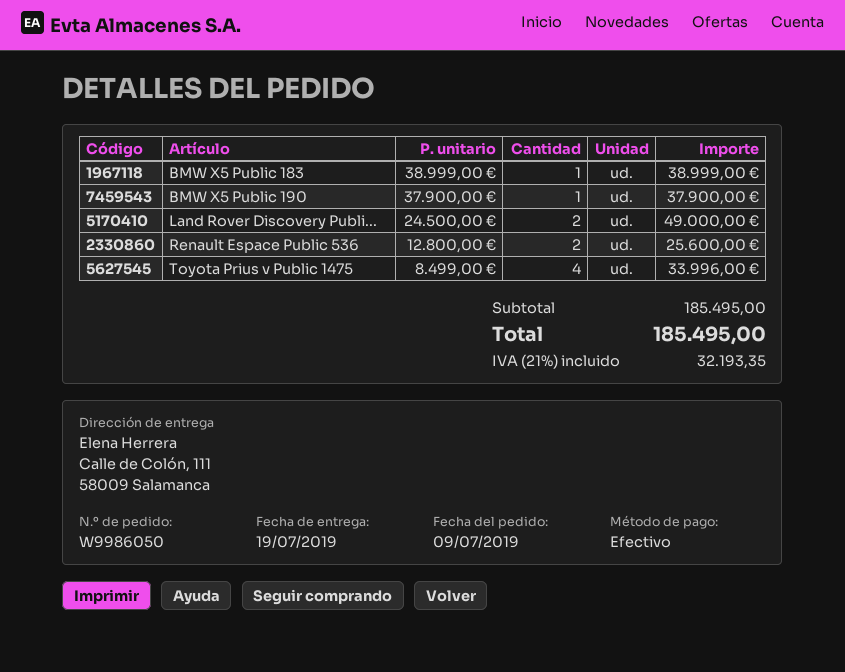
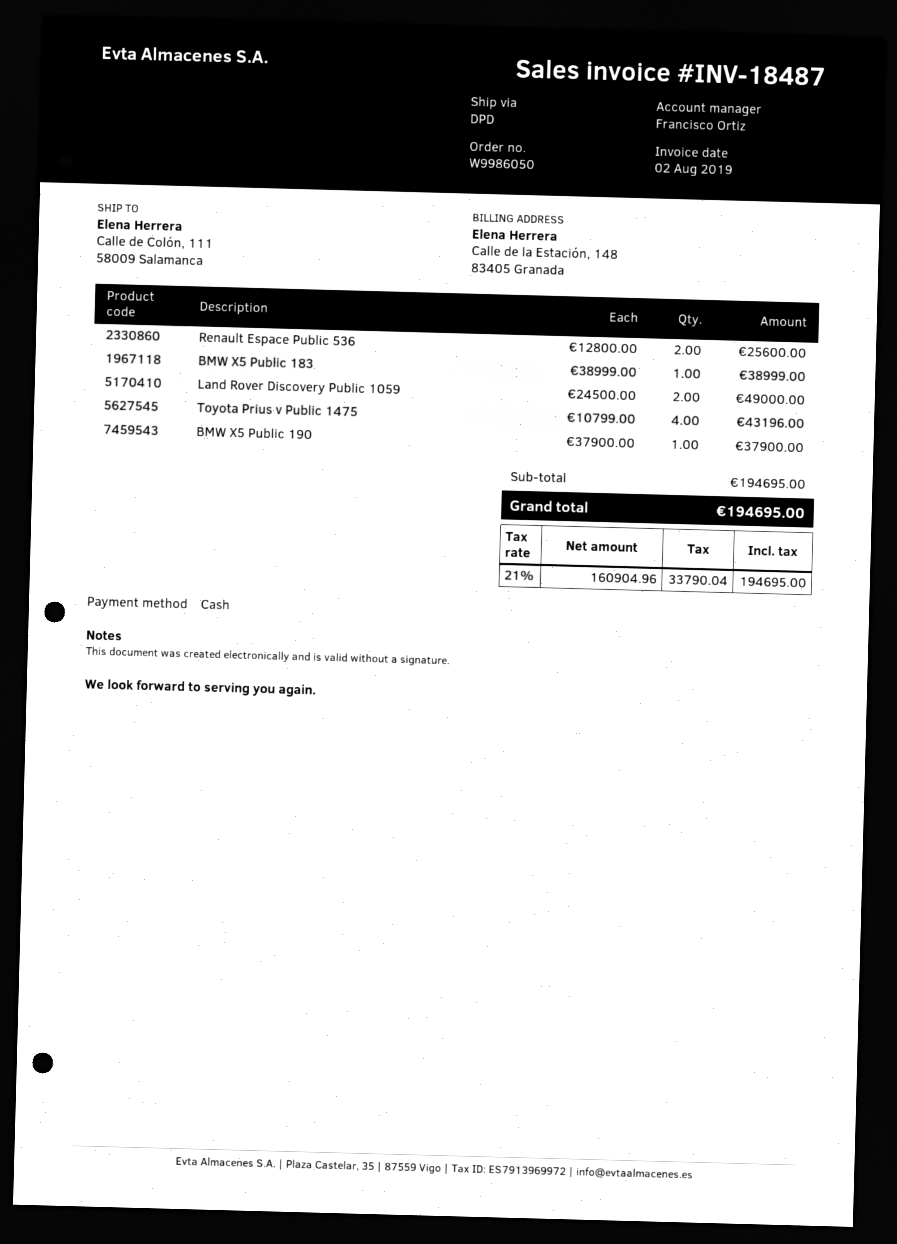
Toyota Prius v Public 1475: 4 x 8499.00 = 33996.00 -> 4 x 10799.00 = 43196.00
subtotal: 185495.00 -> 194695.00
tax: 21% = 32193.35 -> 21% = 33790.04
total: 185495.00 -> 194695.00

